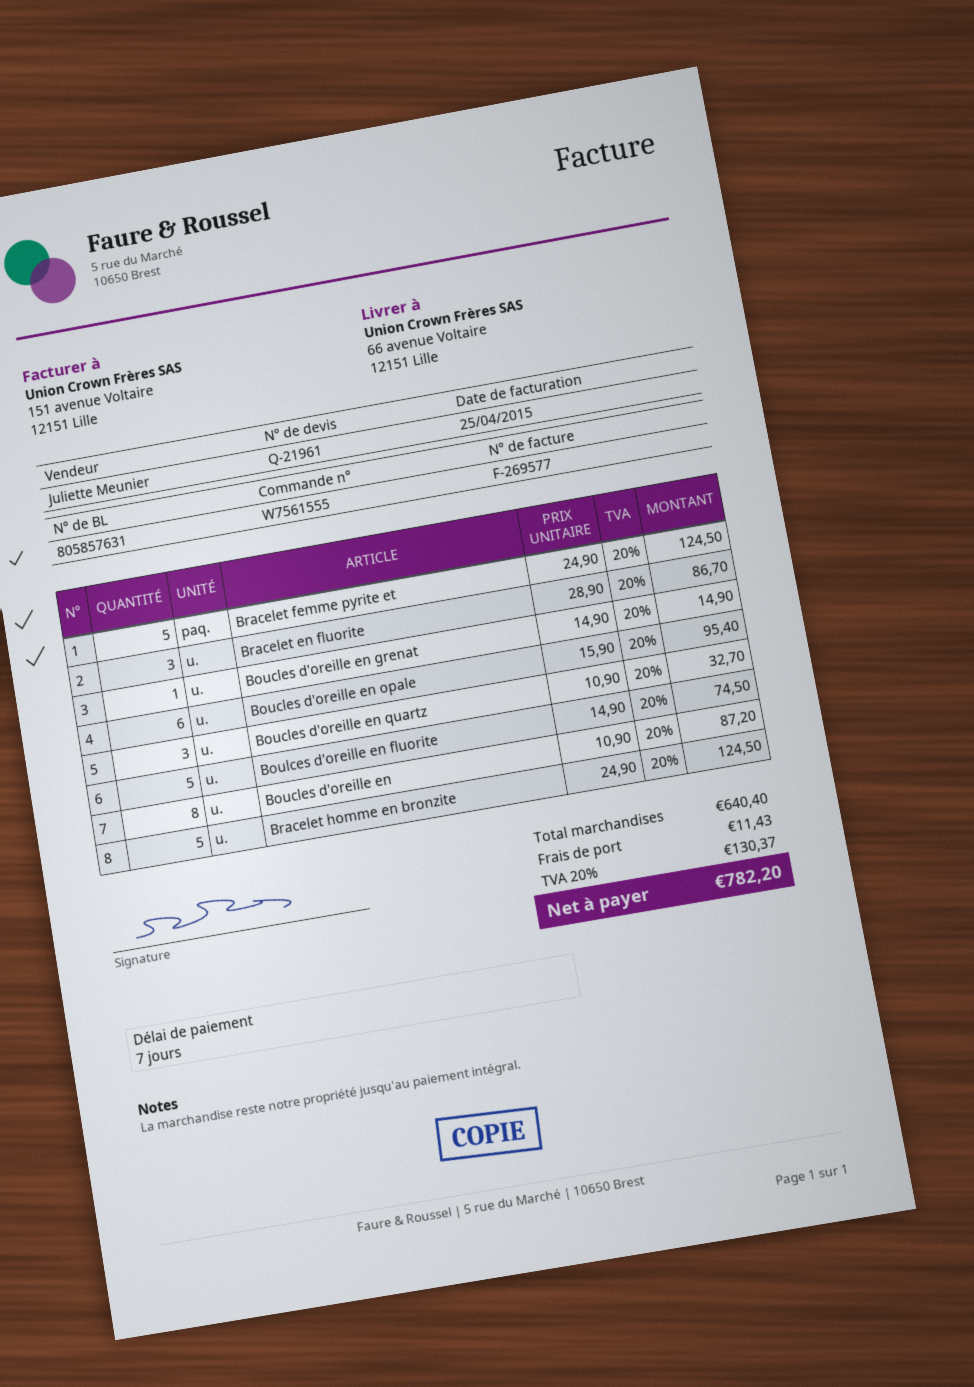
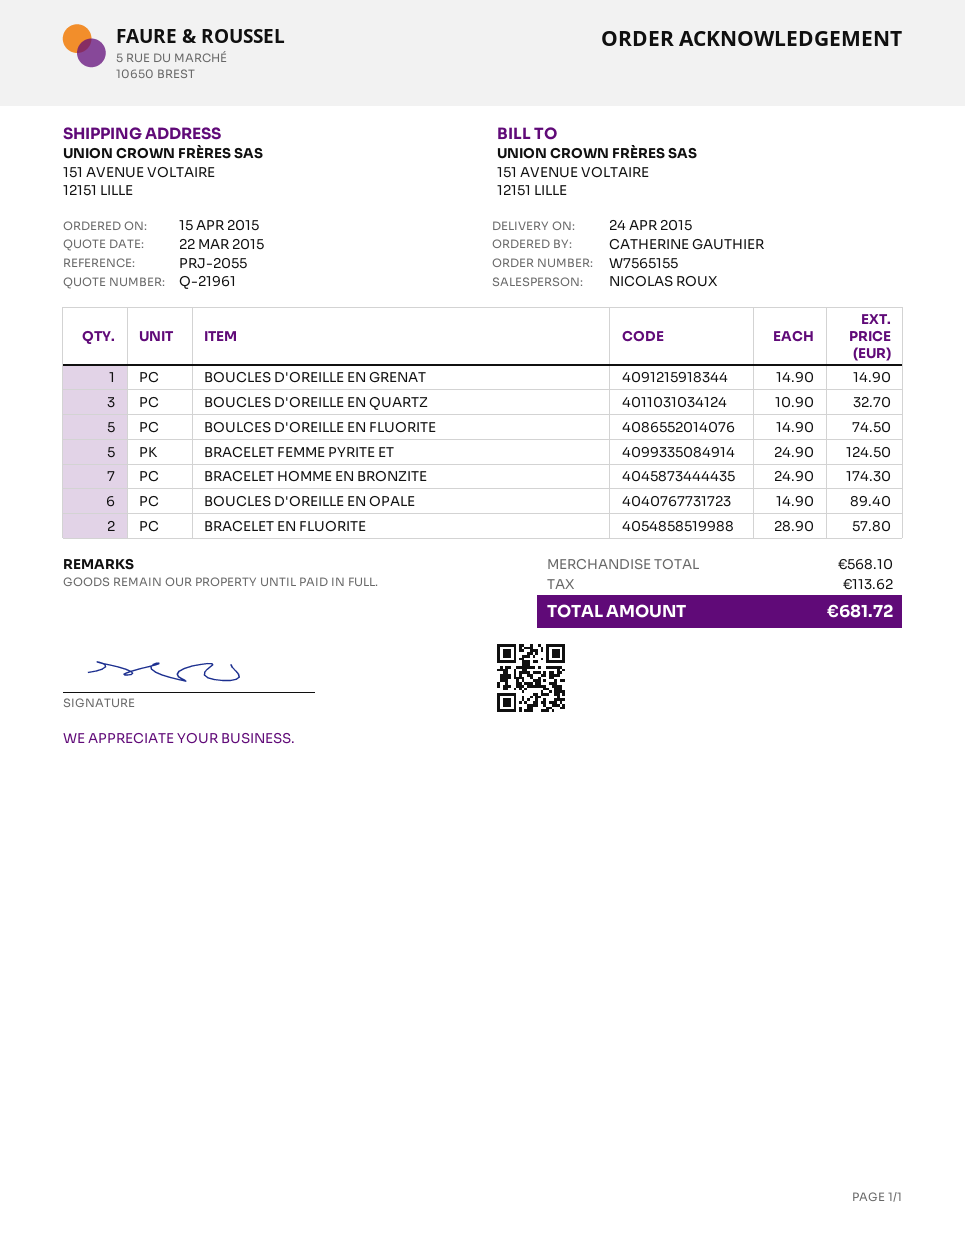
order number: W7561555 -> W7565155
sales rep: Juliette Meunier -> NICOLAS ROUX
ship to: 66 avenue Voltaire, 12151 Lille -> 151 AVENUE VOLTAIRE, 12151 LILLE
Bracelet en fluorite: 3 x 28.90 = 86.70 -> 2 x 28.90 = 57.80
Boucles d'oreille en opale: 6 x 15.90 = 95.40 -> 6 x 14.90 = 89.40
Boucles d'oreille en: 8 x 10.90 = 87.20 -> none
Bracelet homme en bronzite: 5 x 24.90 = 124.50 -> 7 x 24.90 = 174.30
subtotal: 640.40 -> 568.10
shipping: 11.43 -> none
tax: 130.37 -> 113.62
total: 782.20 -> 681.72

